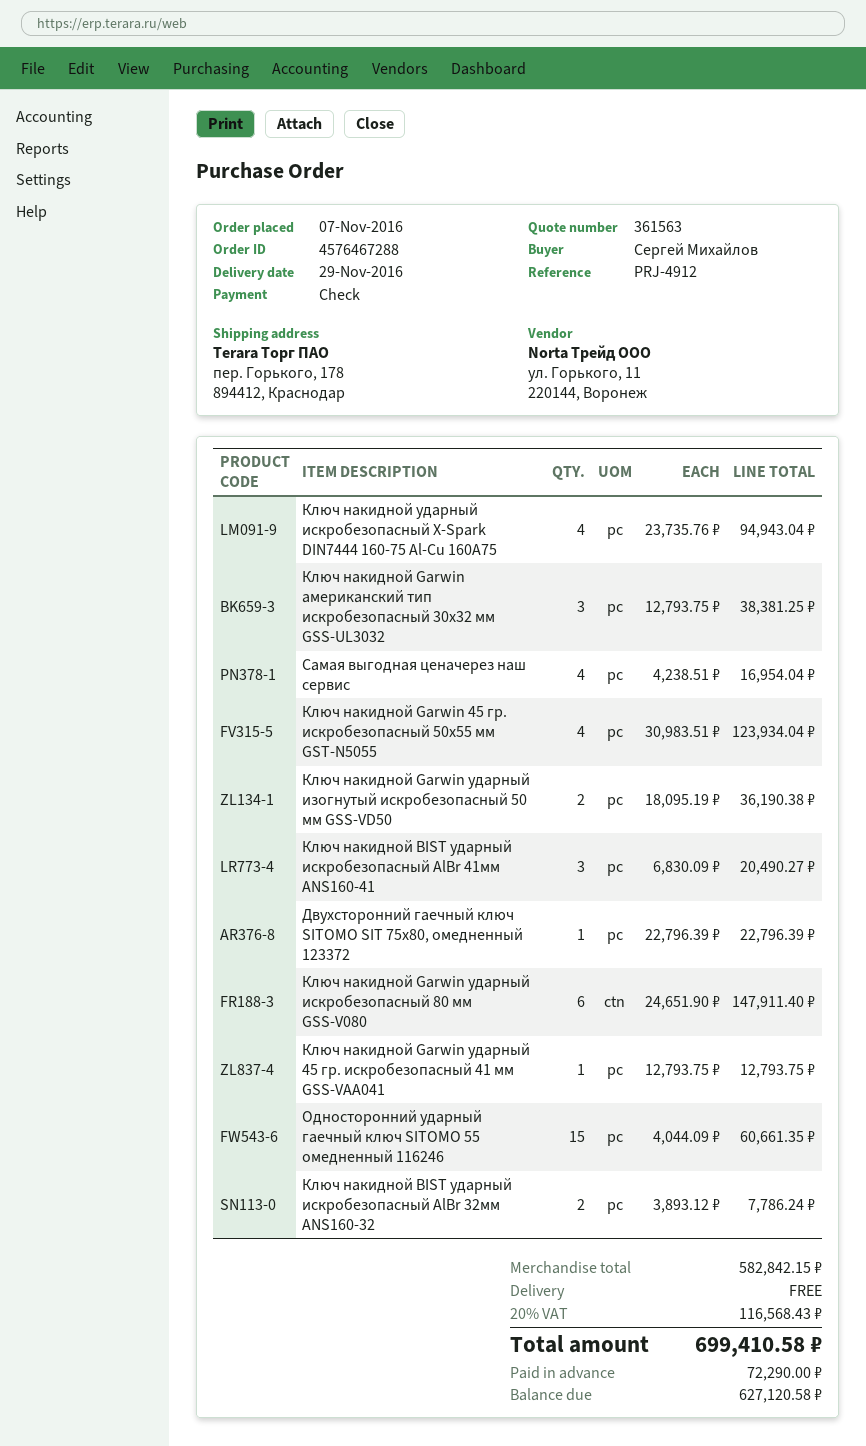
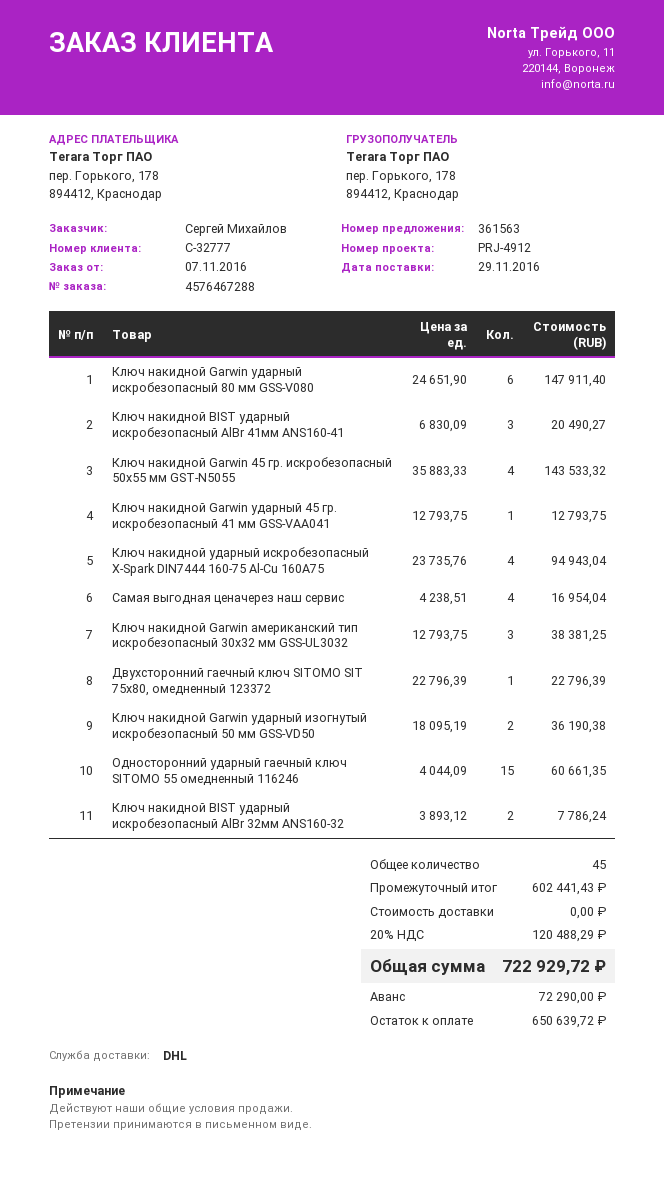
Ключ накидной Garwin 45 гр. искробезопасный 50x55 мм GST-N5055: 4 x 30983.51 = 123934.04 -> 4 x 35883.33 = 143533.32
subtotal: 582842.15 -> 602441.43
tax: 20% = 116568.43 -> 20% = 120488.29
total: 699410.58 -> 722929.72
balance: 627120.58 -> 650639.72

